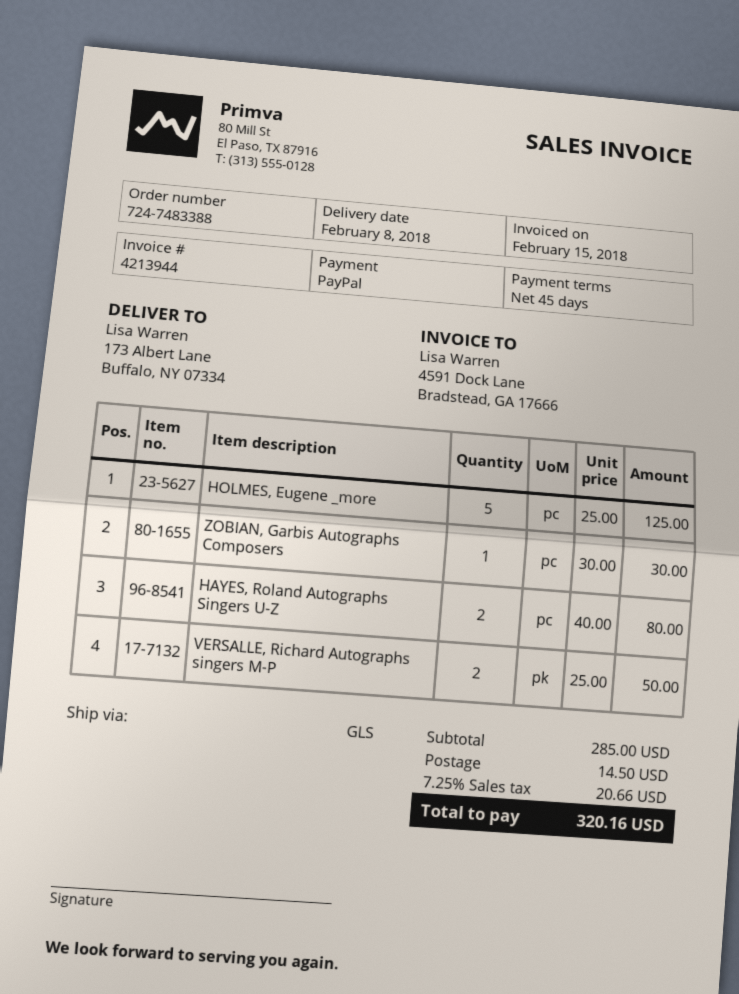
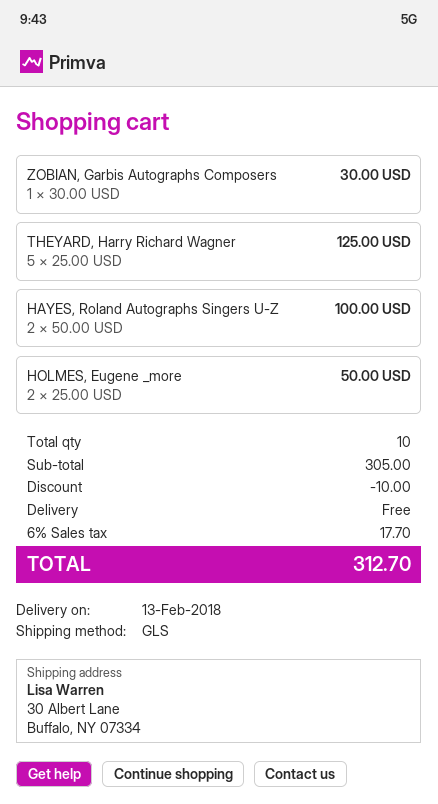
delivery date: 2018-02-08 -> 2018-02-13
ship to: 173 Albert Lane, Buffalo, NY 07334 -> 30 Albert Lane, Buffalo, NY 07334
HOLMES, Eugene _more: 5 x 25.00 = 125.00 -> 2 x 25.00 = 50.00
HAYES, Roland Autographs Singers U-Z: 2 x 40.00 = 80.00 -> 2 x 50.00 = 100.00
VERSALLE, Richard Autographs singers M-P: 2 x 25.00 = 50.00 -> none
THEYARD, Harry Richard Wagner: none -> 5 x 25.00 = 125.00
subtotal: 285.00 -> 305.00
discount: none -> 10.00
shipping: 14.50 -> 0.00
tax: 7.25% = 20.66 -> 6% = 17.70
total: 320.16 -> 312.70

